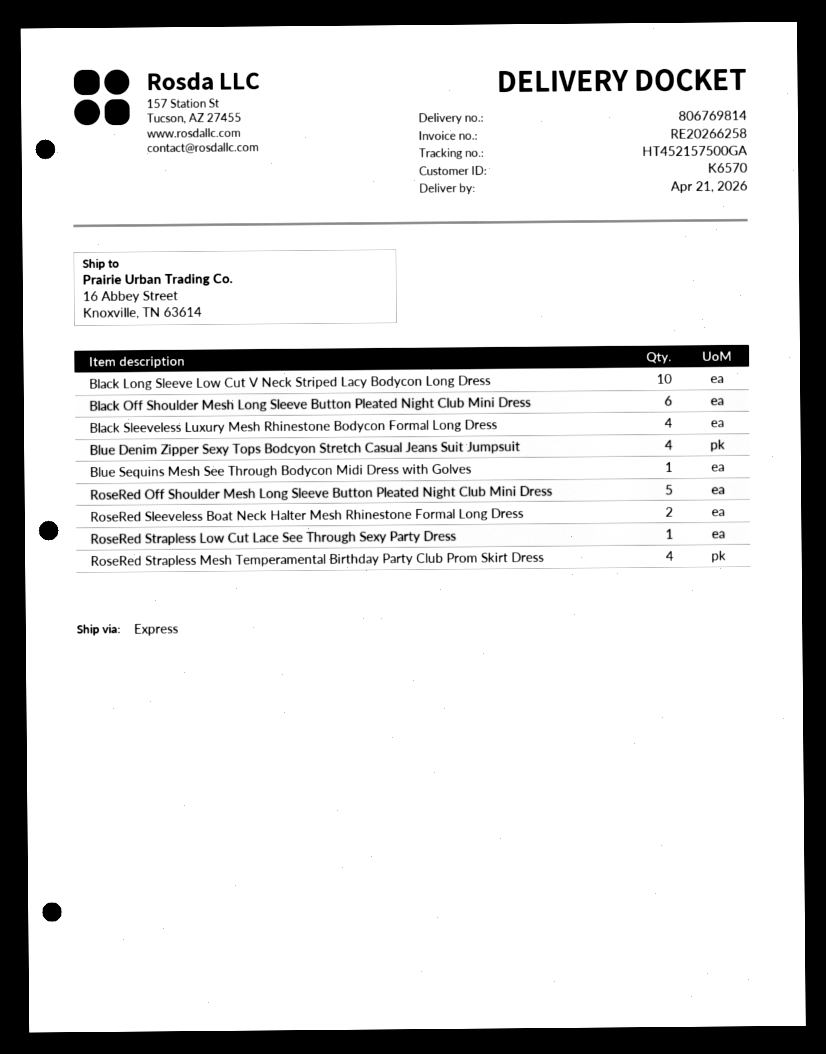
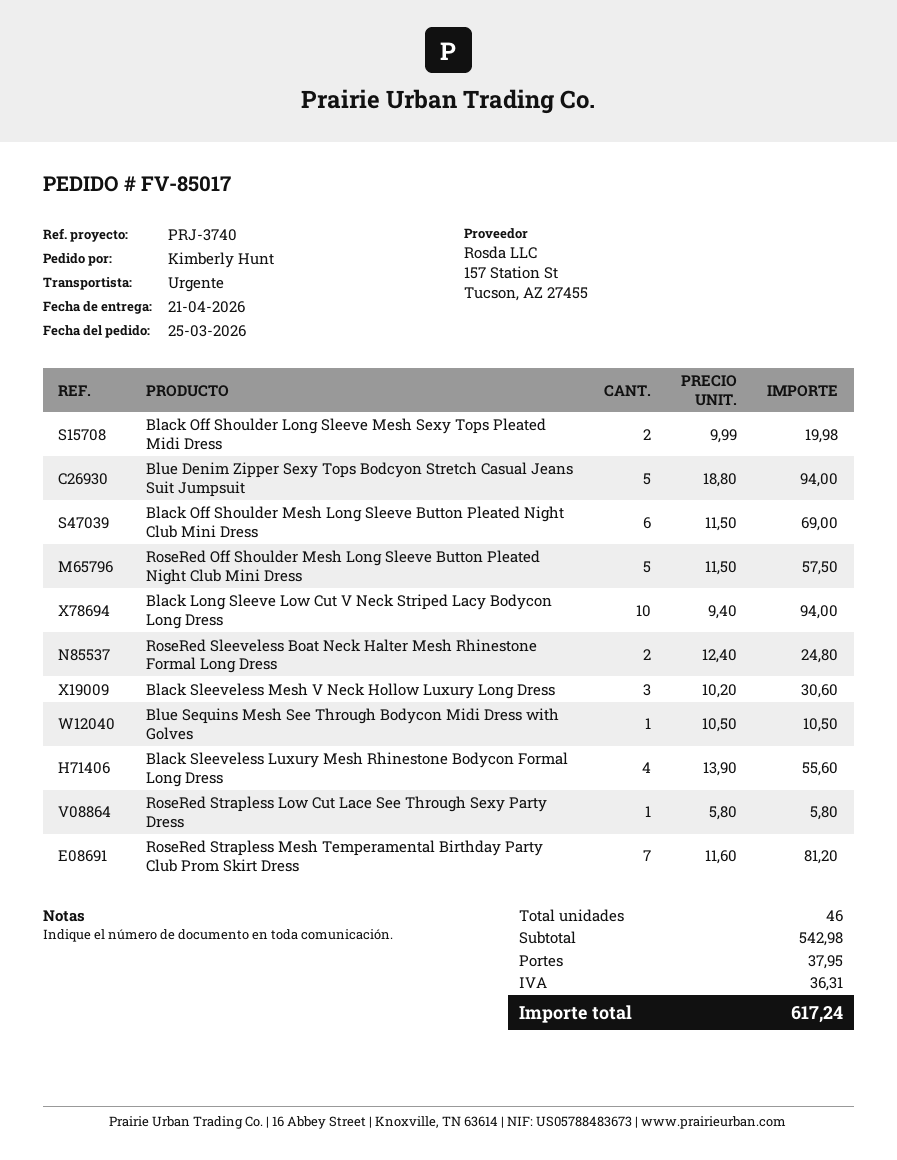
Blue Denim Zipper Sexy Tops Bodcyon Stretch Casual Jeans Suit Jumpsuit: 4 -> 5
RoseRed Strapless Mesh Temperamental Birthday Party Club Prom Skirt Dress: 4 -> 7
Black Off Shoulder Long Sleeve Mesh Sexy Tops Pleated Midi Dress: none -> 2
Black Sleeveless Mesh V Neck Hollow Luxury Long Dress: none -> 3

